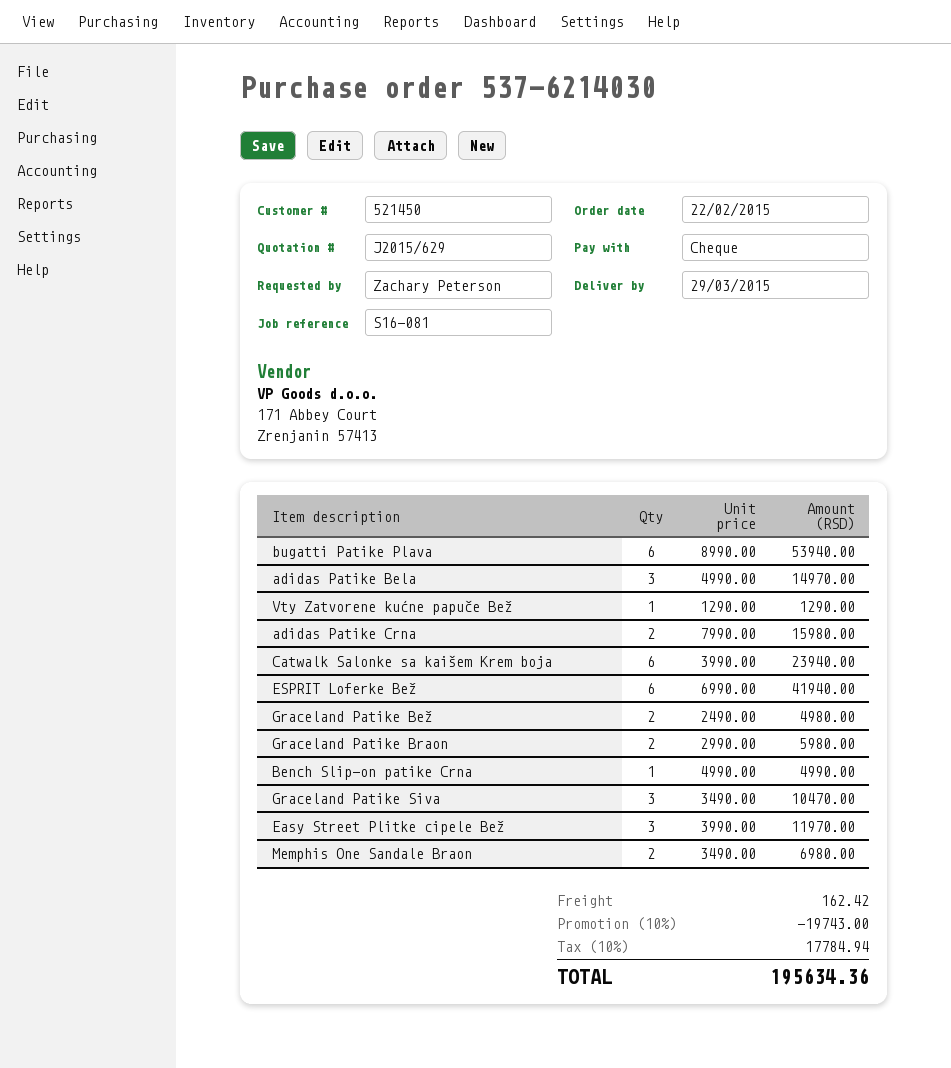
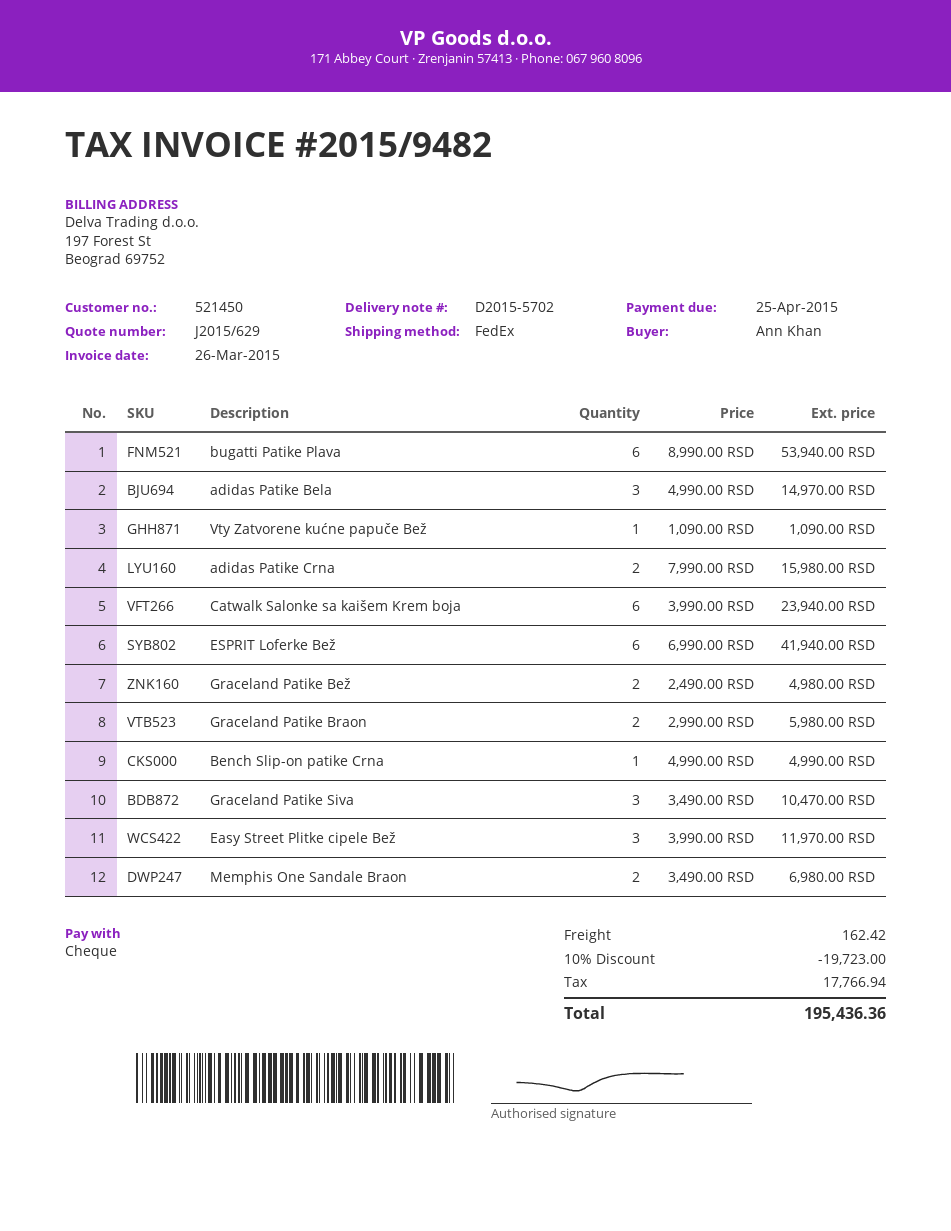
ordered by: Zachary Peterson -> Ann Khan
Vty Zatvorene kućne papuče Bež: 1 x 1290.00 = 1290.00 -> 1 x 1090.00 = 1090.00
discount: 10% = 19743.00 -> 10% = 19723.00
tax: 17784.94 -> 17766.94
total: 195634.36 -> 195436.36

